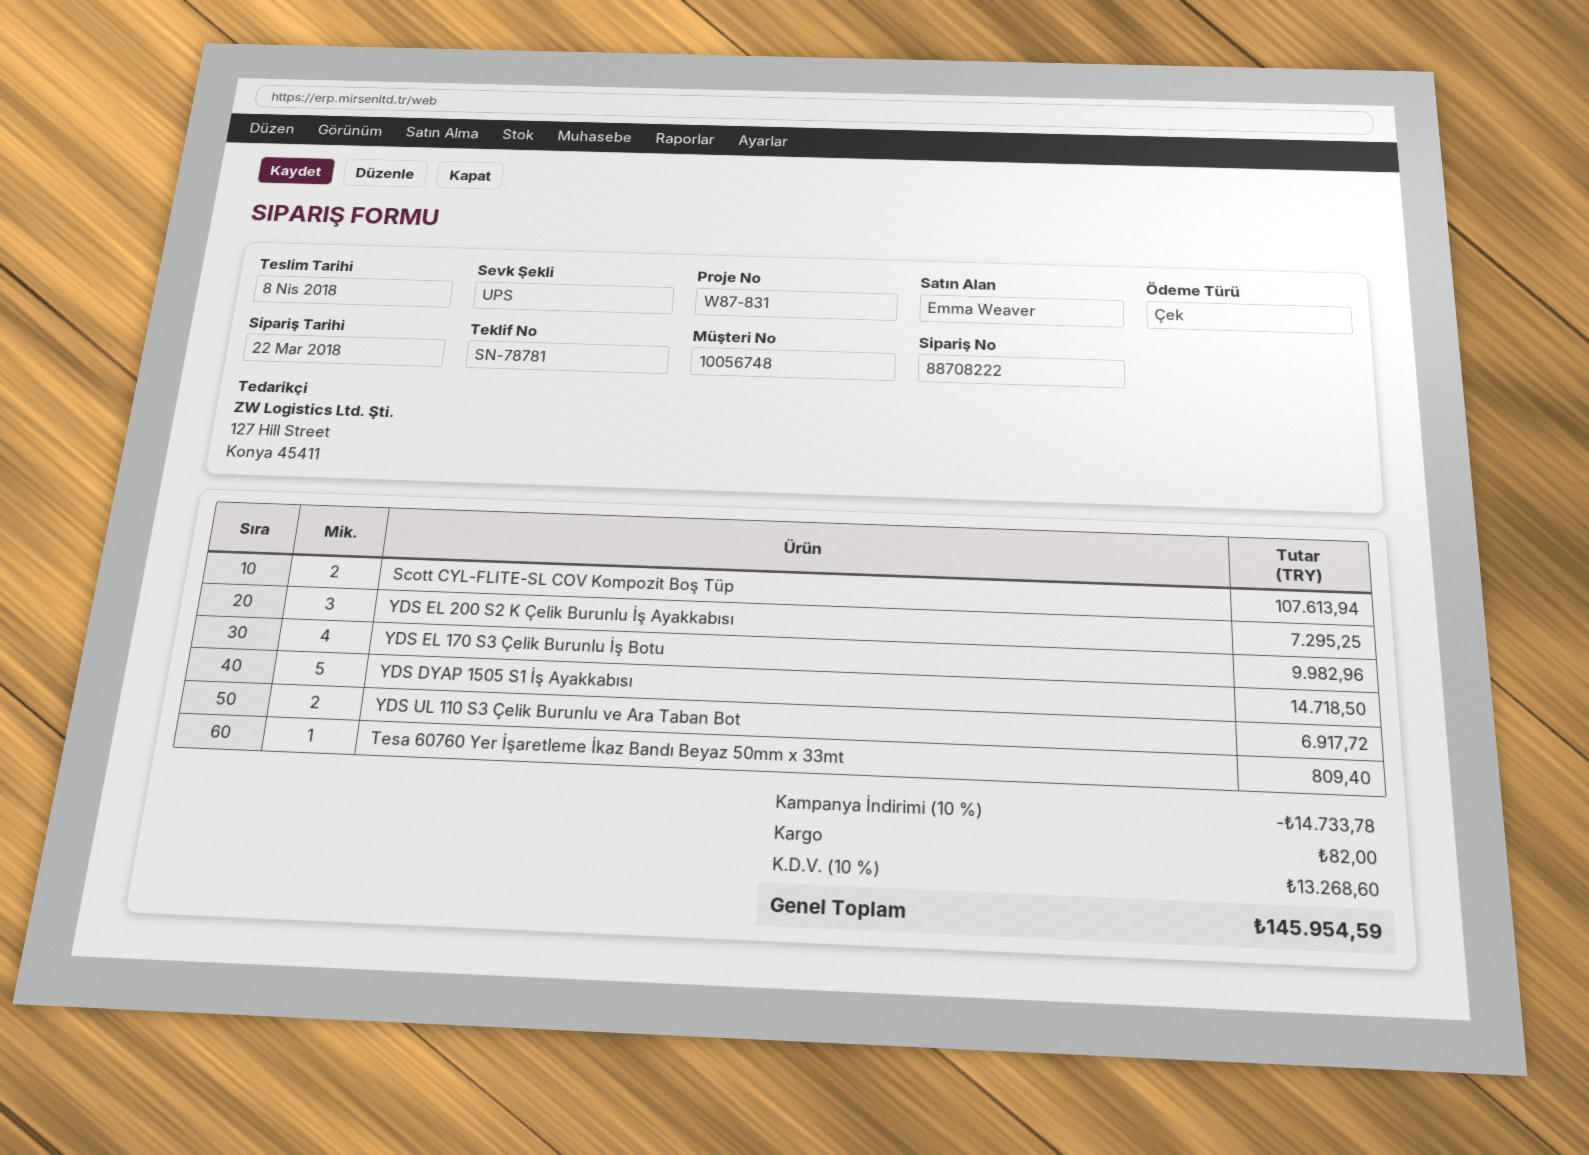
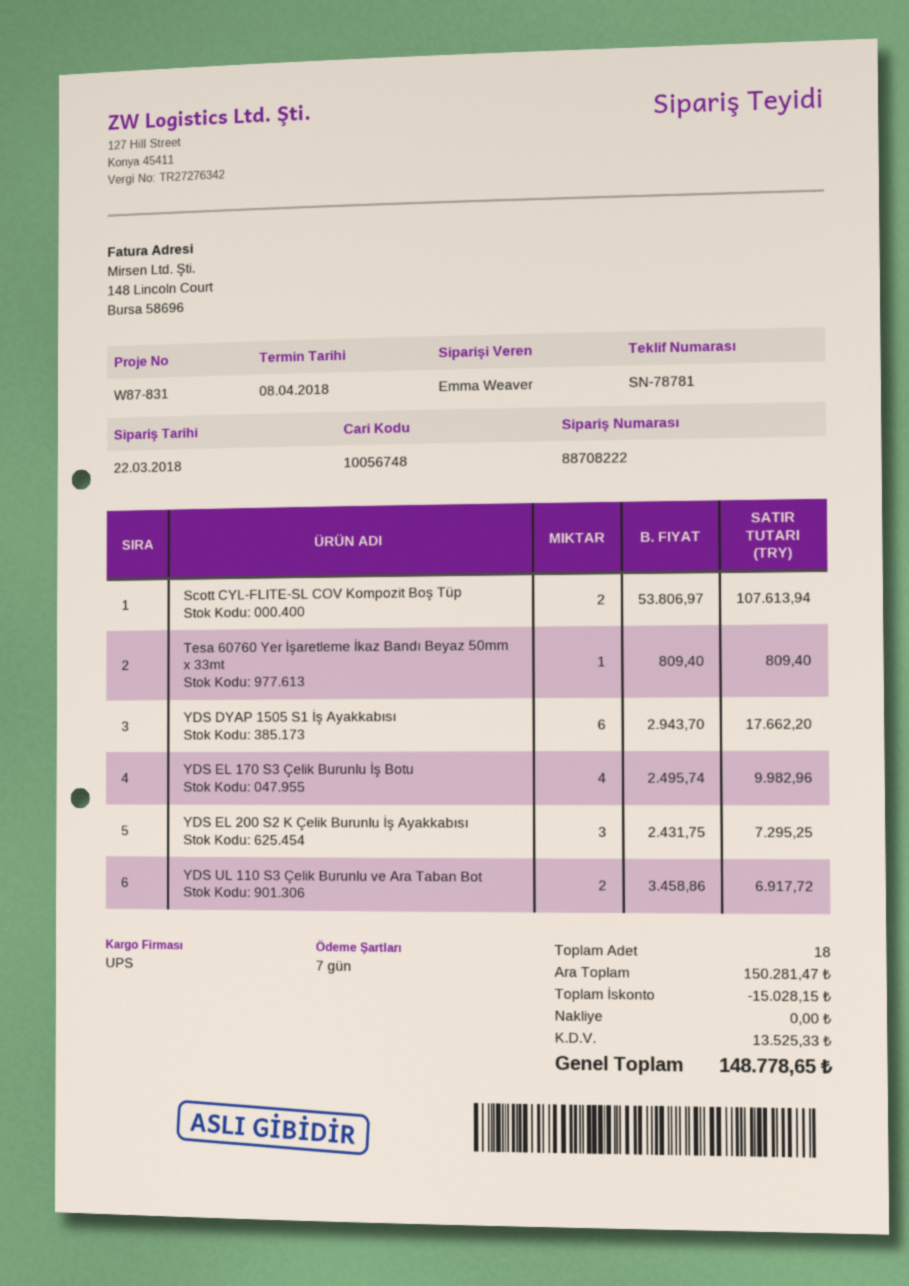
YDS DYAP 1505 S1 İş Ayakkabısı: 5 for 14718.50 -> 6 for 17662.20
discount: 14733.78 -> 15028.15
shipping: 82.00 -> 0.00
tax: 13268.60 -> 13525.33
total: 145954.59 -> 148778.65

